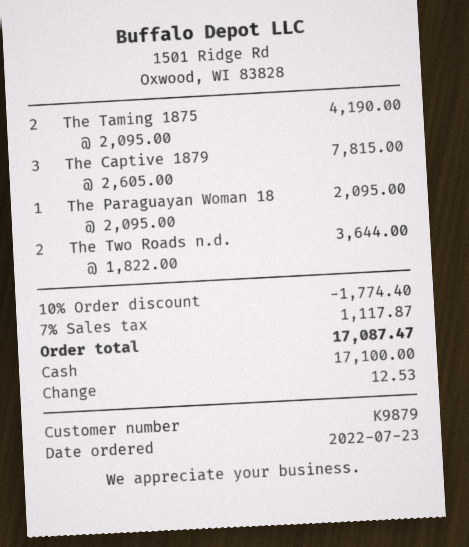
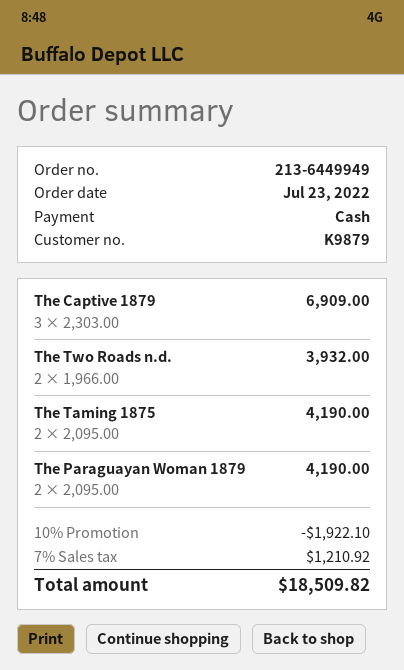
The Captive 1879: 3 x 2605.00 = 7815.00 -> 3 x 2303.00 = 6909.00
The Paraguayan Woman 18: 1 x 2095.00 = 2095.00 -> 2 x 2095.00 = 4190.00
The Two Roads n.d.: 2 x 1822.00 = 3644.00 -> 2 x 1966.00 = 3932.00
discount: 10% = 1774.40 -> 10% = 1922.10
tax: 7% = 1117.87 -> 7% = 1210.92
total: 17087.47 -> 18509.82

